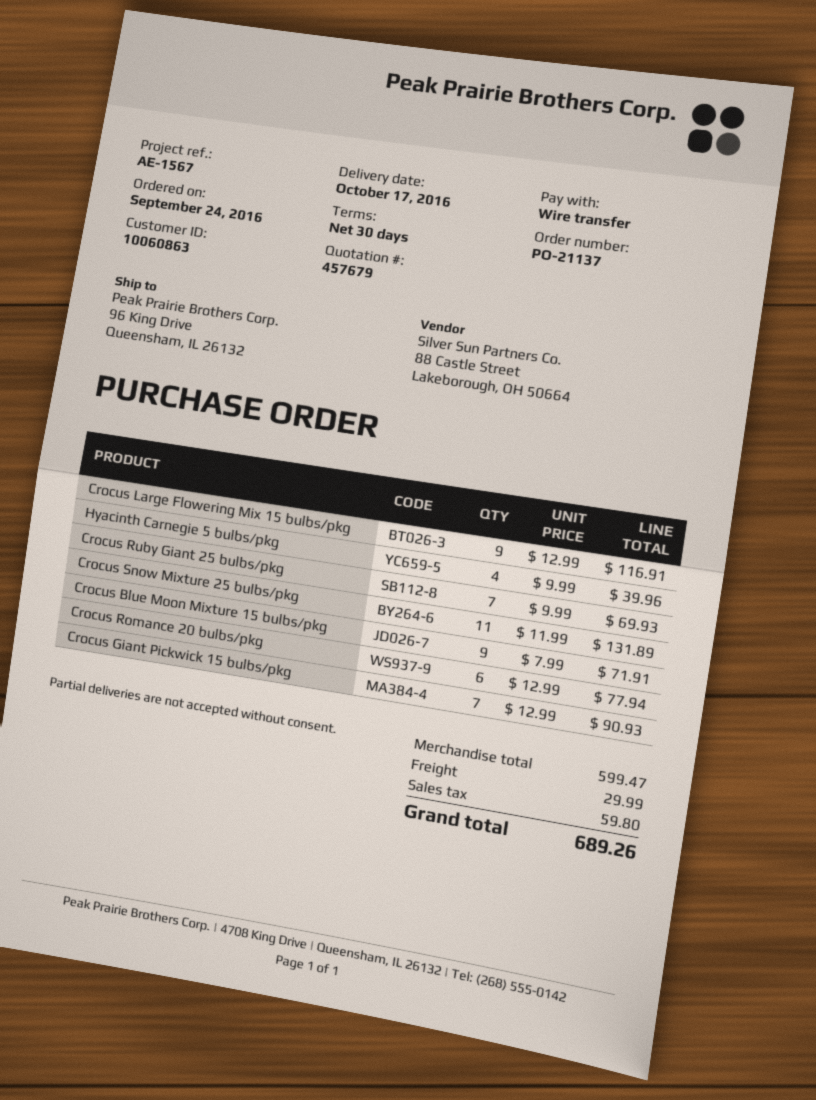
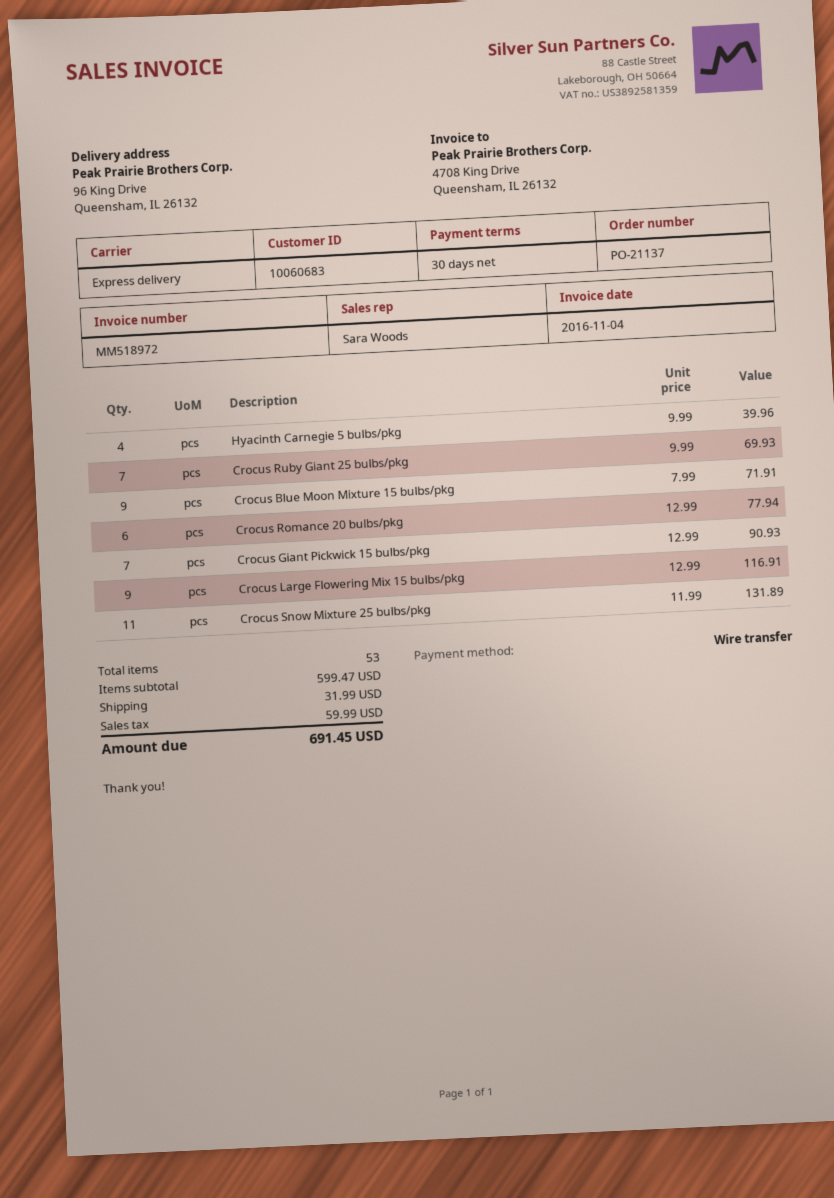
customer number: 10060863 -> 10060683
shipping: 29.99 -> 31.99
tax: 59.80 -> 59.99
total: 689.26 -> 691.45

